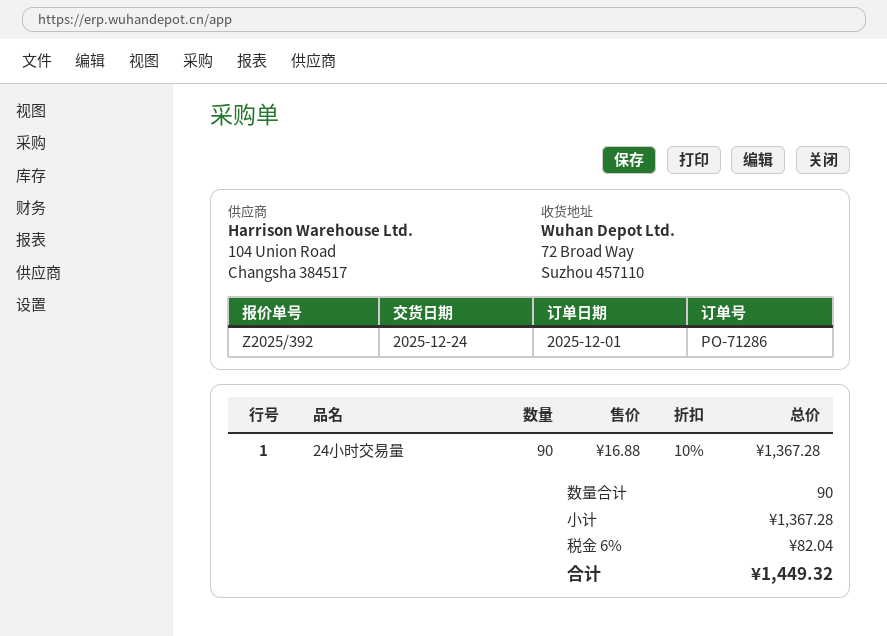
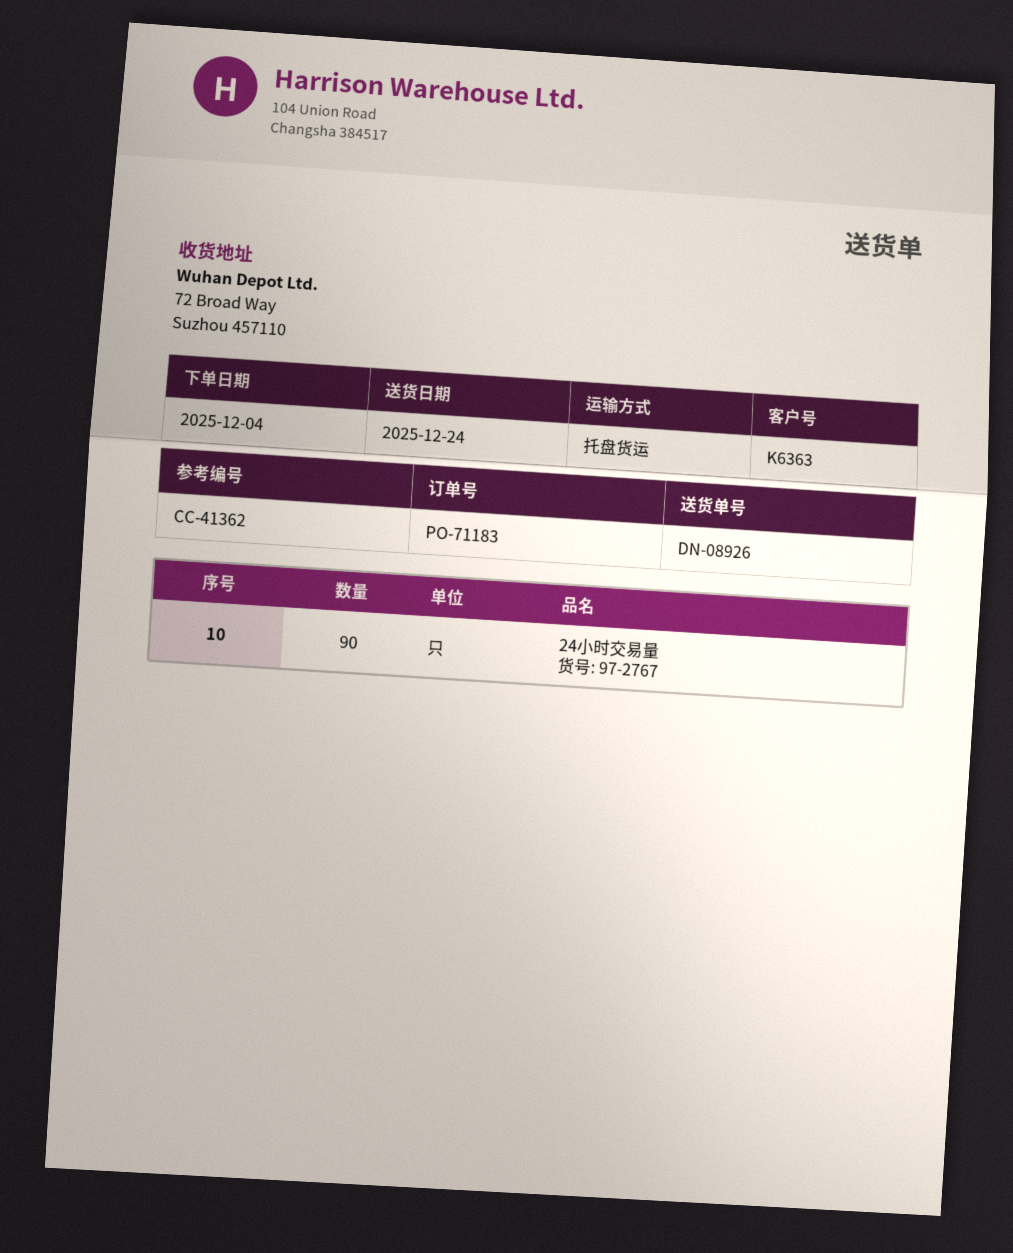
order number: PO-71286 -> PO-71183
order date: 2025-12-01 -> 2025-12-04

